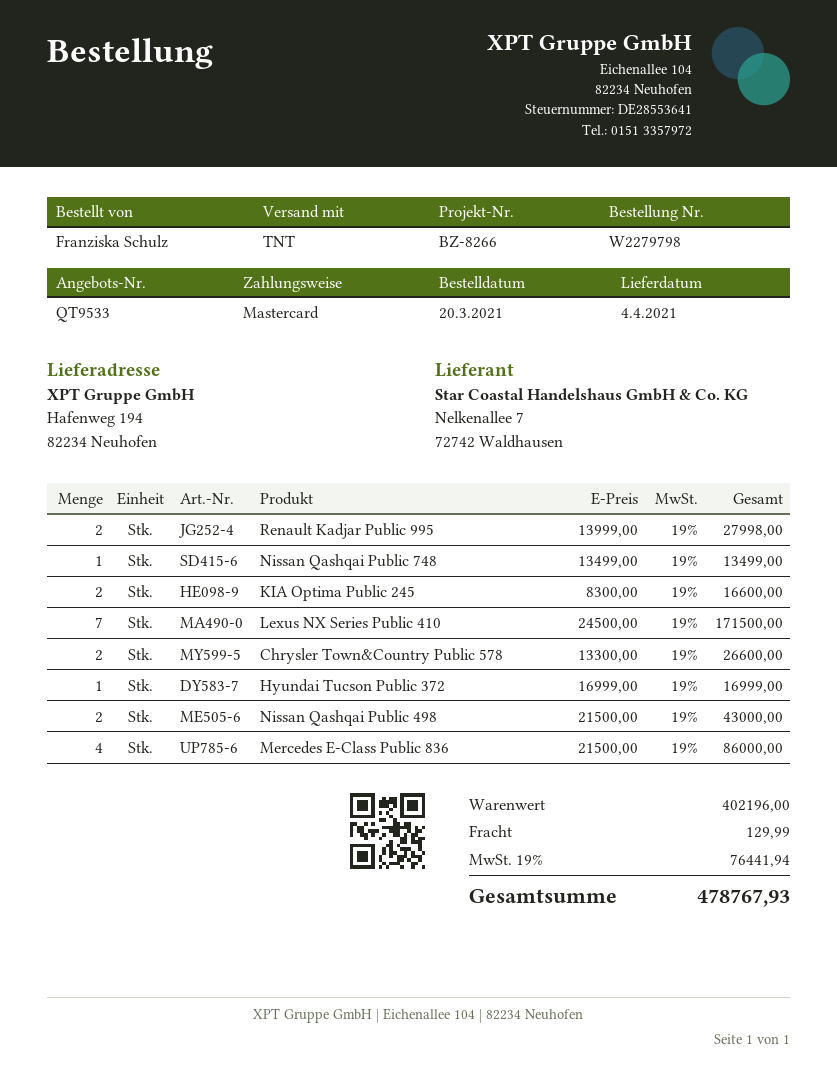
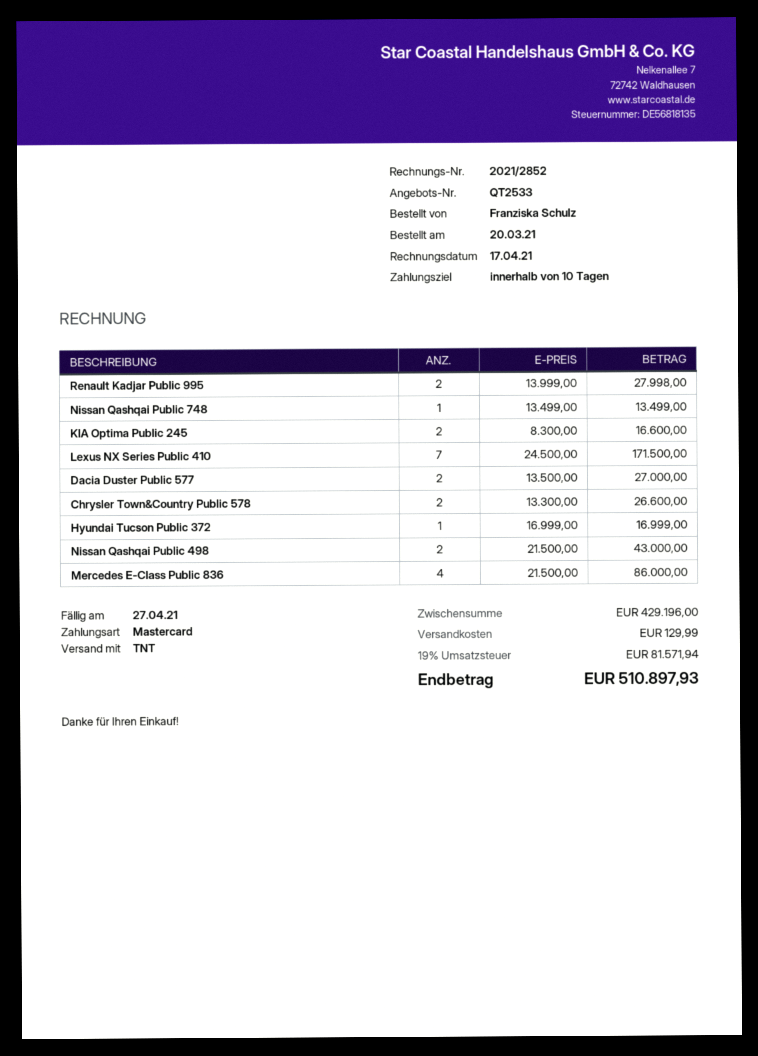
quote number: QT9533 -> QT2533
Dacia Duster Public 577: none -> 2 x 13500.00 = 27000.00
subtotal: 402196.00 -> 429196.00
tax: 19% = 76441.94 -> 19% = 81571.94
total: 478767.93 -> 510897.93

